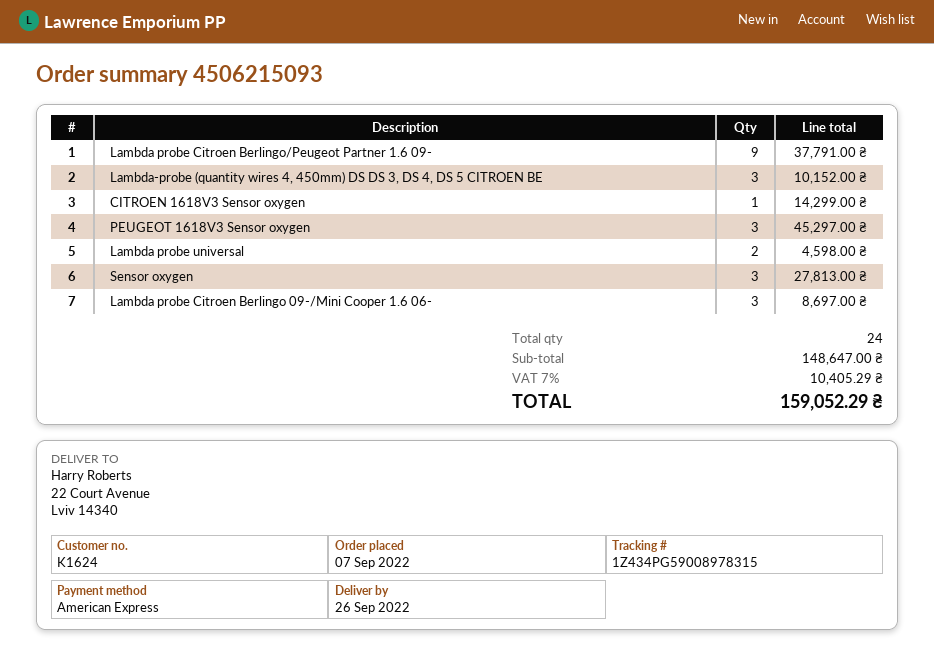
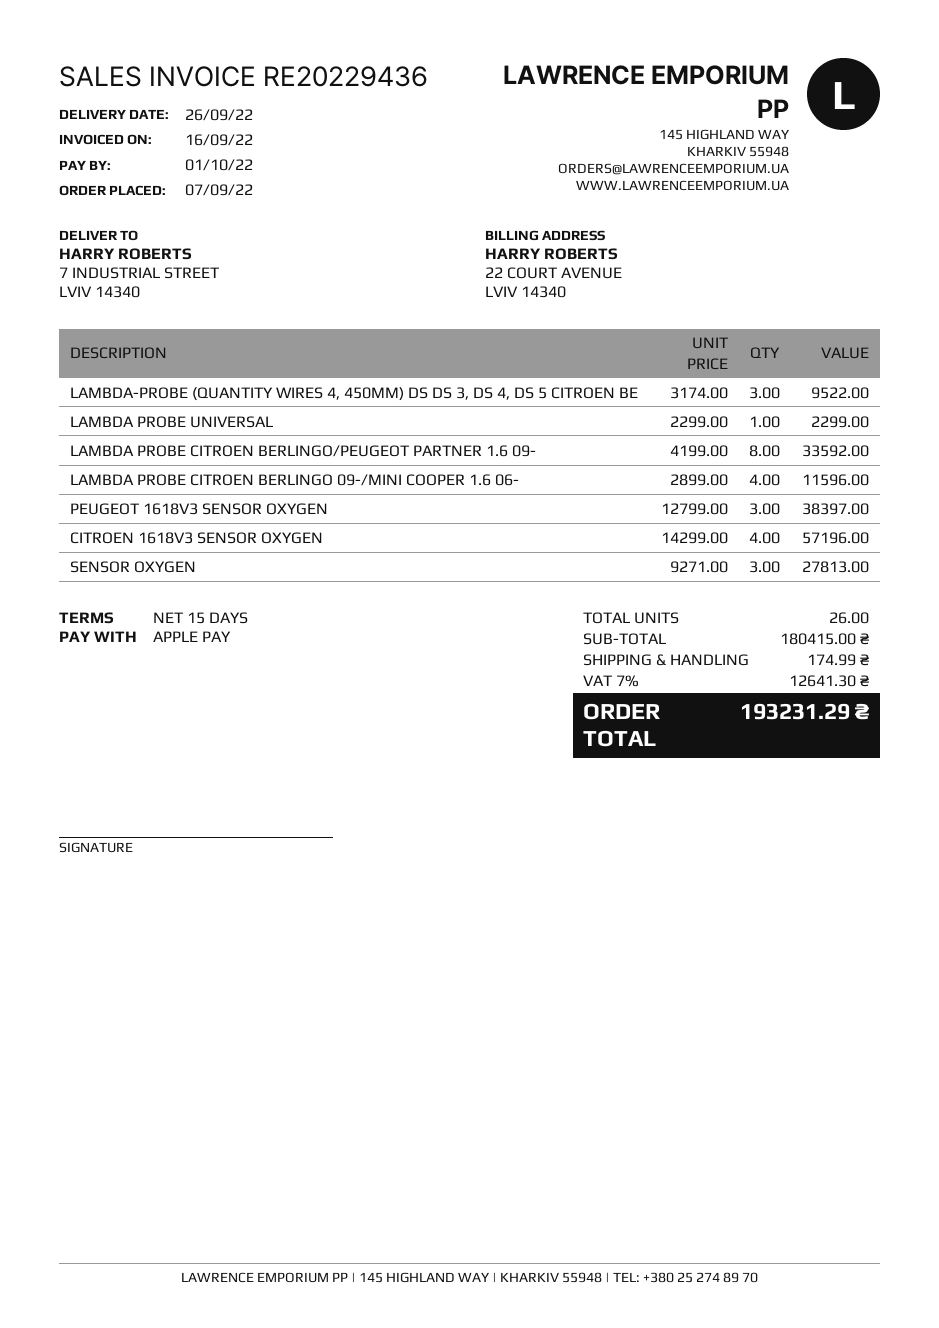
payment method: American Express -> Apple Pay
ship to: 22 Court Avenue, Lviv 14340 -> 7 INDUSTRIAL STREET, LVIV 14340
Lambda probe Citroen Berlingo/Peugeot Partner 1.6 09-: 9 for 37791.00 -> 8 for 33592.00
Lambda-probe (quantity wires 4, 450mm) DS DS 3, DS 4, DS 5 CITROEN BE: 3 for 10152.00 -> 3 for 9522.00
CITROEN 1618V3 Sensor oxygen: 1 for 14299.00 -> 4 for 57196.00
PEUGEOT 1618V3 Sensor oxygen: 3 for 45297.00 -> 3 for 38397.00
Lambda probe universal: 2 for 4598.00 -> 1 for 2299.00
Lambda probe Citroen Berlingo 09-/Mini Cooper 1.6 06-: 3 for 8697.00 -> 4 for 11596.00
total quantity: 24 -> 26
subtotal: 148647.00 -> 180415.00
shipping: none -> 174.99
tax: 7% = 10405.29 -> 7% = 12641.30
total: 159052.29 -> 193231.29

